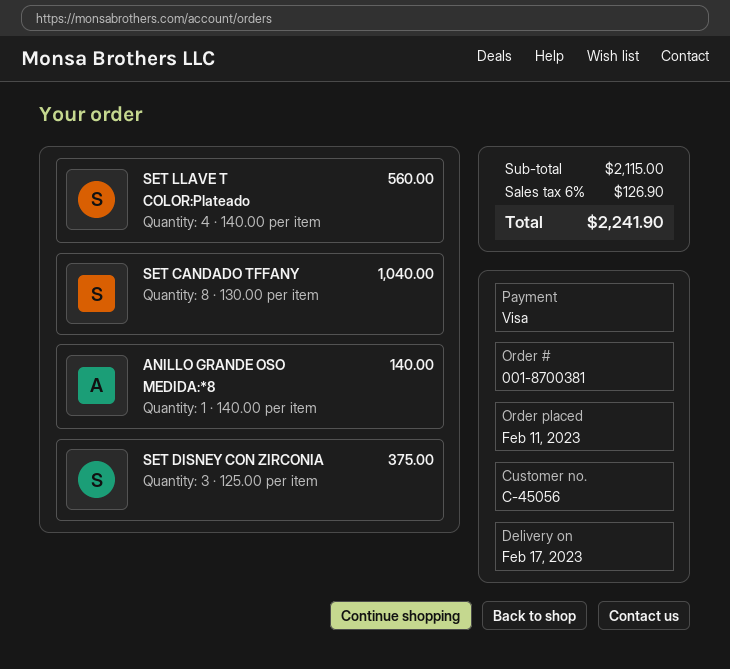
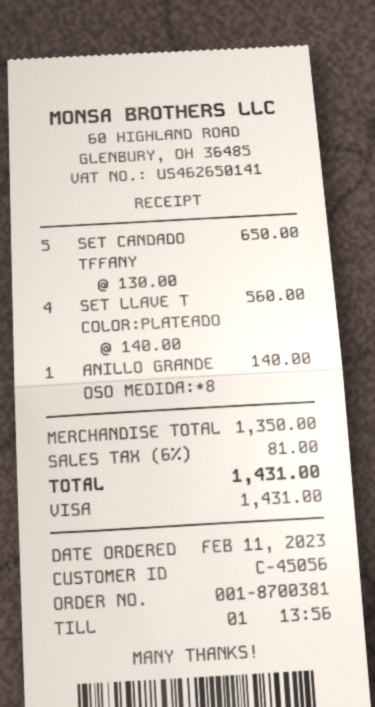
SET CANDADO TFFANY: 8 x 130.00 = 1040.00 -> 5 x 130.00 = 650.00
SET DISNEY CON ZIRCONIA: 3 x 125.00 = 375.00 -> none
subtotal: 2115.00 -> 1350.00
tax: 6% = 126.90 -> 6% = 81.00
total: 2241.90 -> 1431.00

